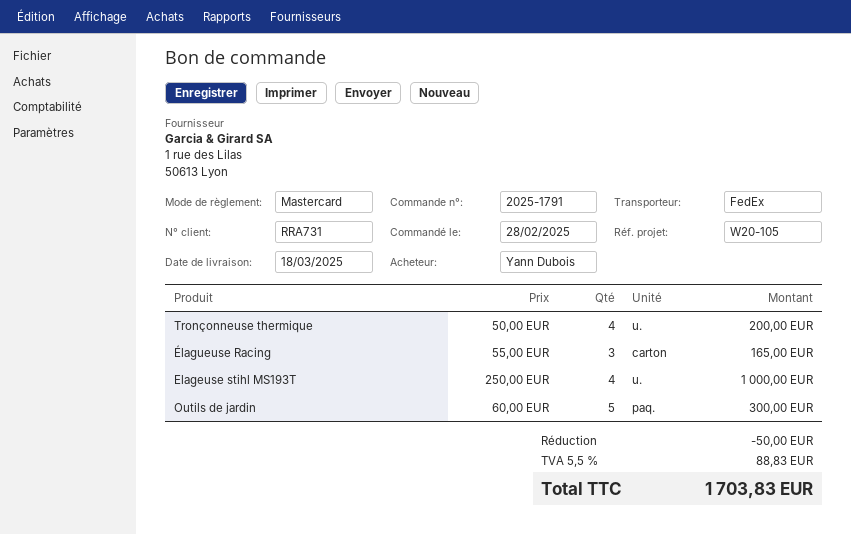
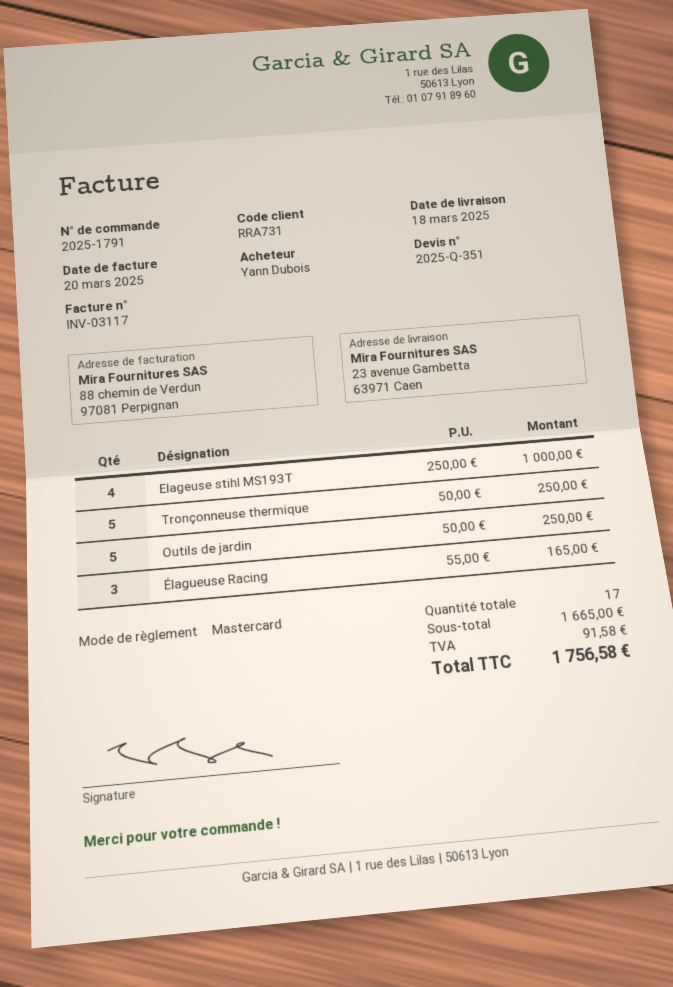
Tronçonneuse thermique: 4 x 50.00 = 200.00 -> 5 x 50.00 = 250.00
Outils de jardin: 5 x 60.00 = 300.00 -> 5 x 50.00 = 250.00
discount: 50.00 -> none
tax: 88.83 -> 91.58
total: 1703.83 -> 1756.58

